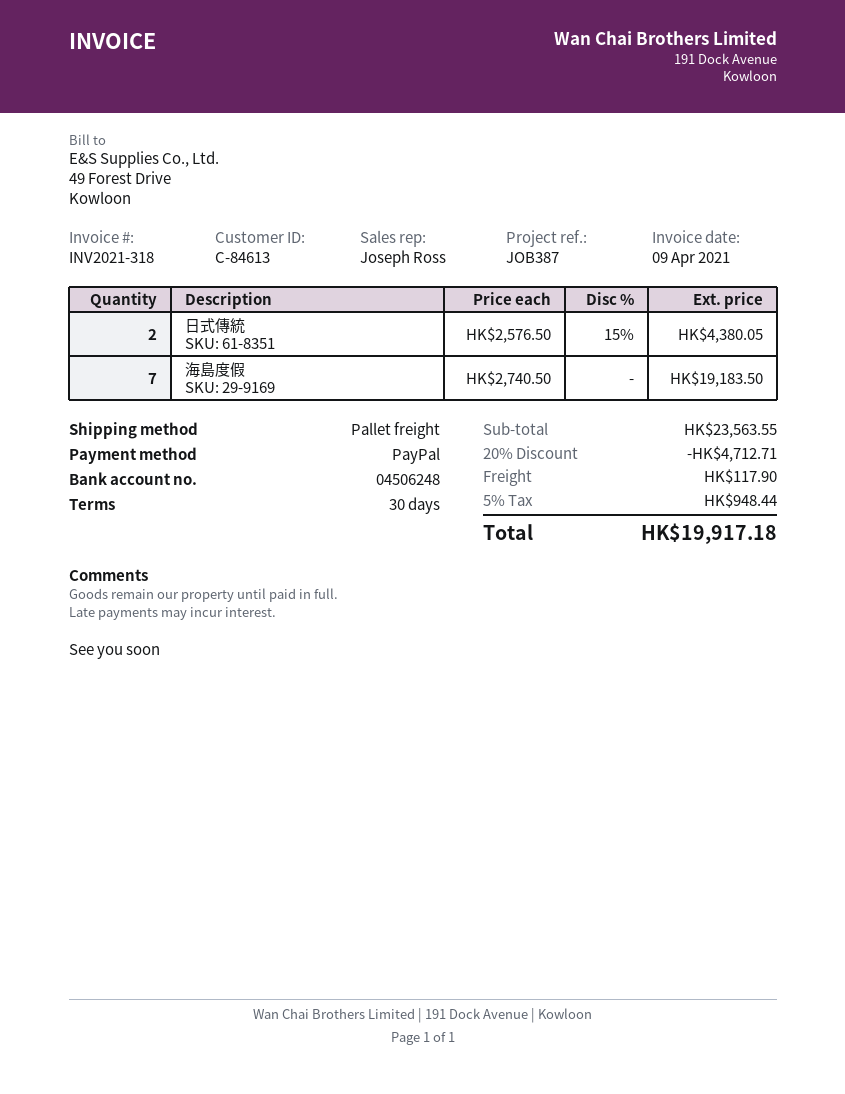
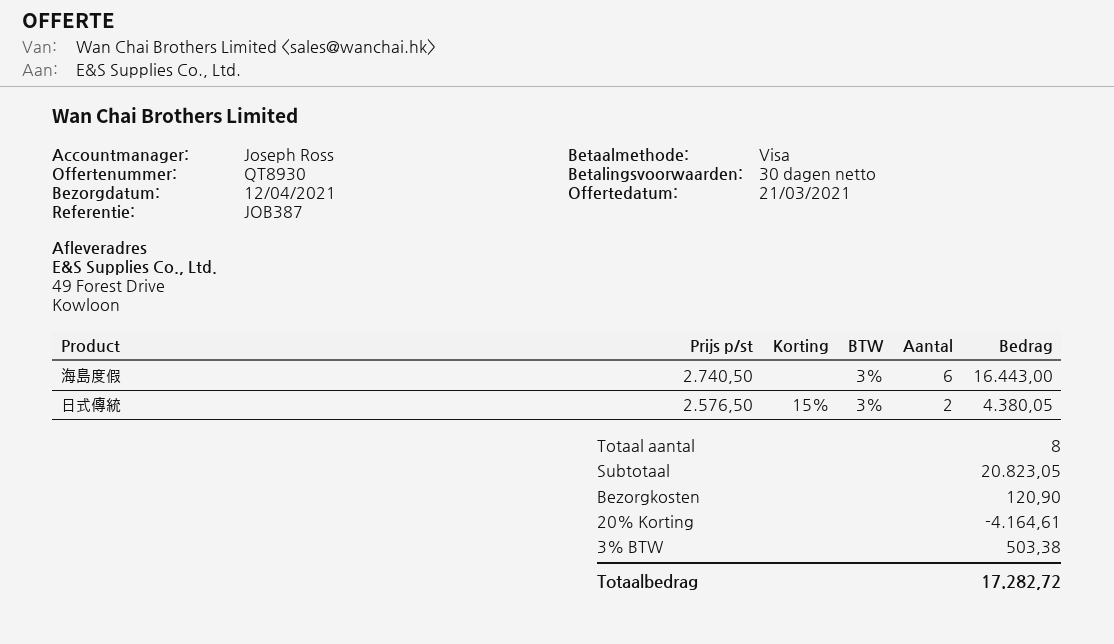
payment method: PayPal -> Visa
海島度假: 7 x 2740.50 = 19183.50 -> 6 x 2740.50 = 16443.00
subtotal: 23563.55 -> 20823.05
discount: 20% = 4712.71 -> 20% = 4164.61
shipping: 117.90 -> 120.90
tax: 5% = 948.44 -> 3% = 503.38
total: 19917.18 -> 17282.72

